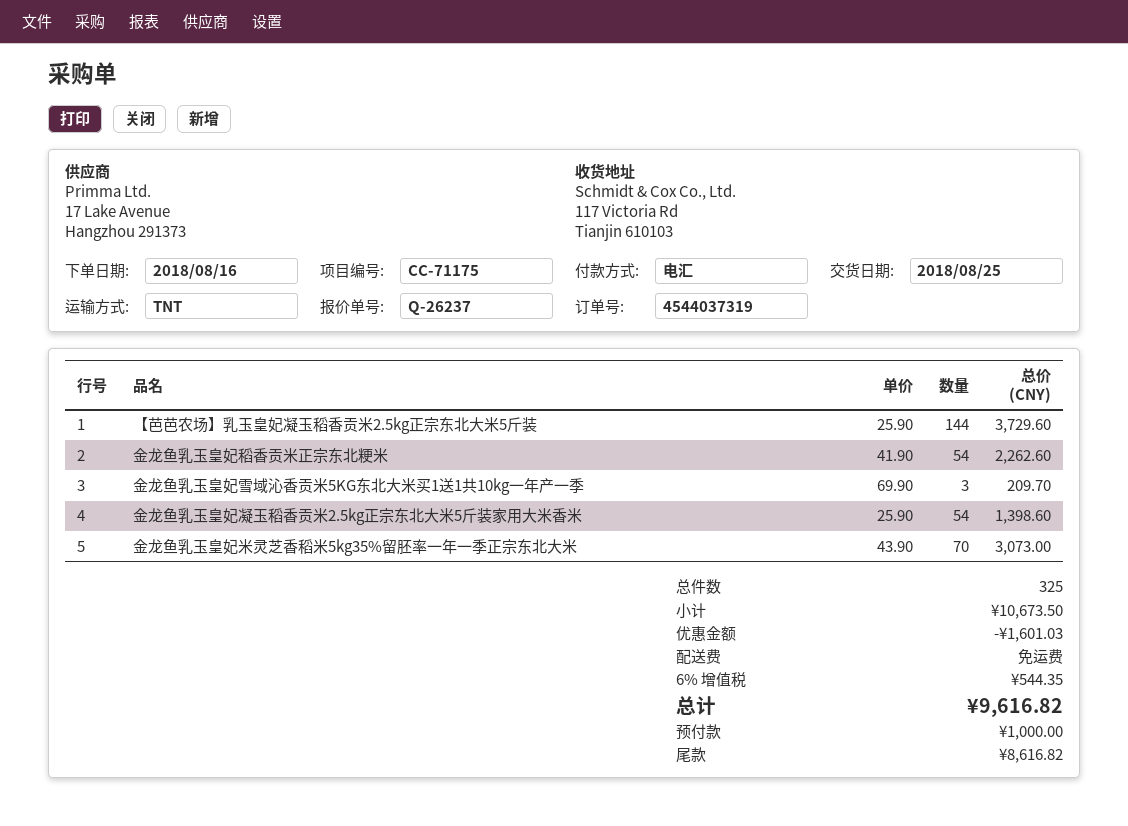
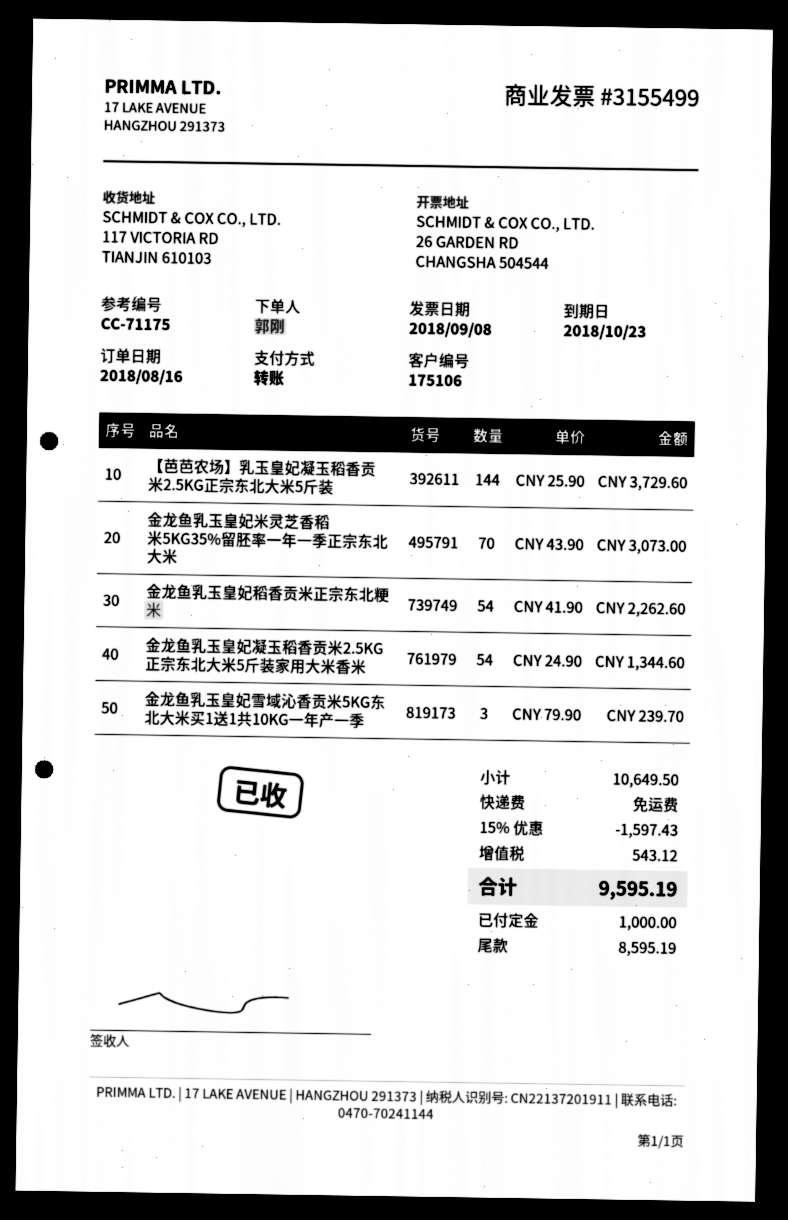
金龙鱼乳玉皇妃雪域沁香贡米5KG东北大米买1送1共10kg一年产一季: 3 x 69.90 = 209.70 -> 3 x 79.90 = 239.70
金龙鱼乳玉皇妃凝玉稻香贡米2.5kg正宗东北大米5斤装家用大米香米: 54 x 25.90 = 1398.60 -> 54 x 24.90 = 1344.60
subtotal: 10673.50 -> 10649.50
discount: 1601.03 -> 1597.43
tax: 544.35 -> 543.12
total: 9616.82 -> 9595.19
balance: 8616.82 -> 8595.19

